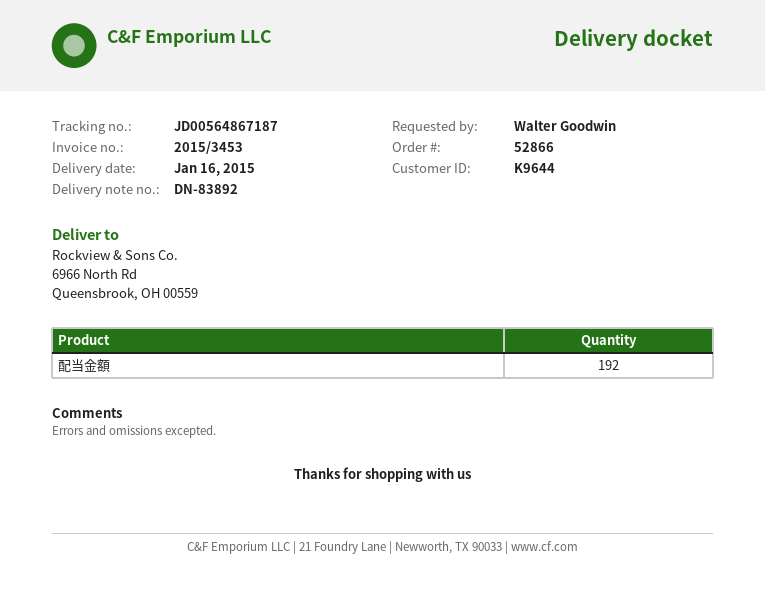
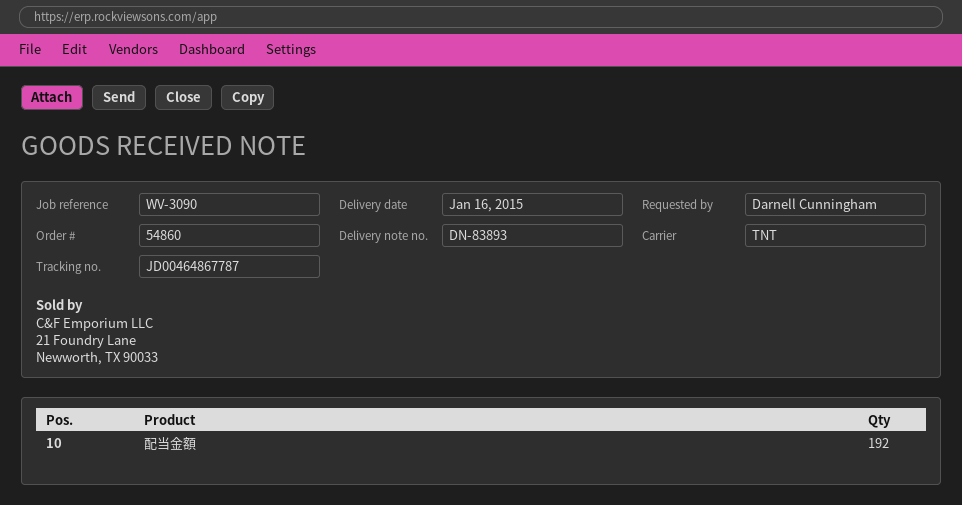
order number: 52866 -> 54860
delivery note number: DN-83892 -> DN-83893
ordered by: Walter Goodwin -> Darnell Cunningham
tracking number: JD00564867187 -> JD00464867787

